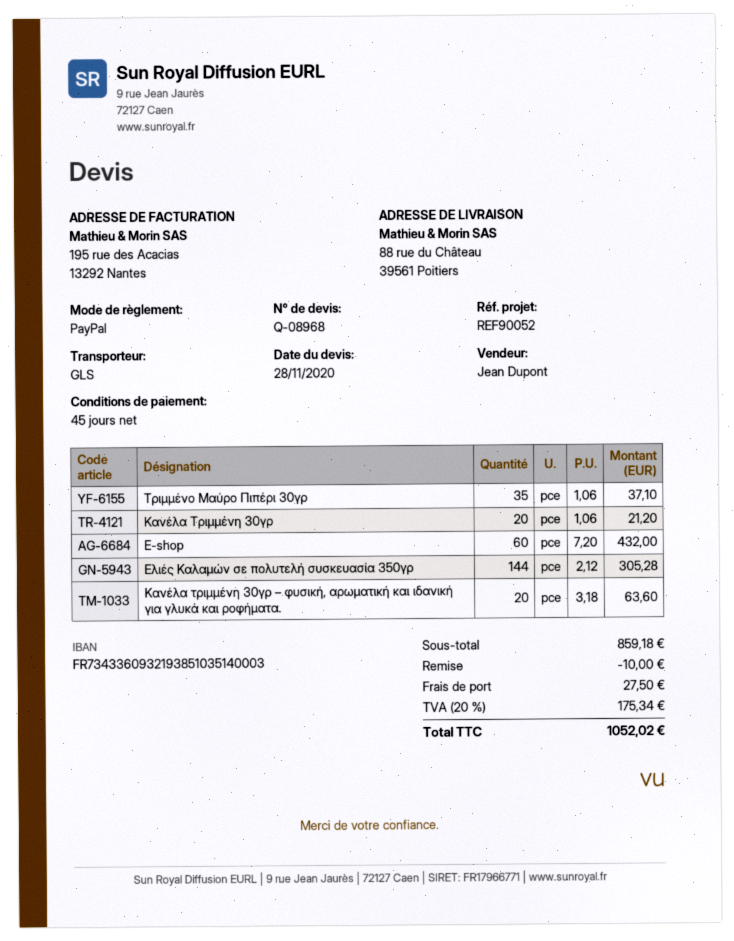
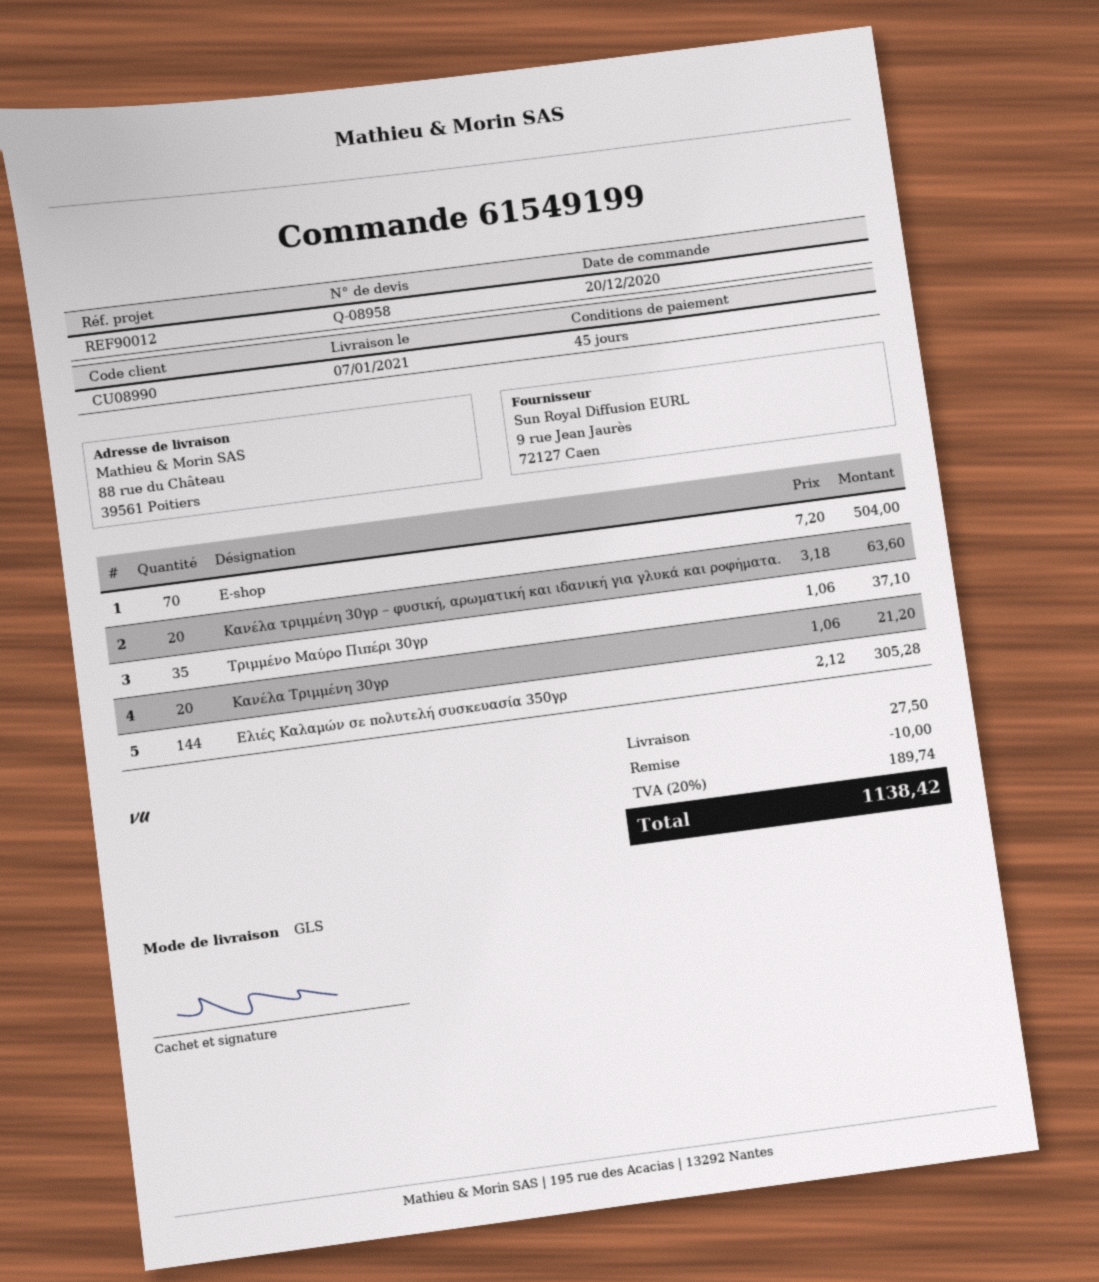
quote number: Q-08968 -> Q-08958
reference: REF90052 -> REF90012
E-shop: 60 x 7.20 = 432.00 -> 70 x 7.20 = 504.00
tax: 20% = 175.34 -> 20% = 189.74
total: 1052.02 -> 1138.42

